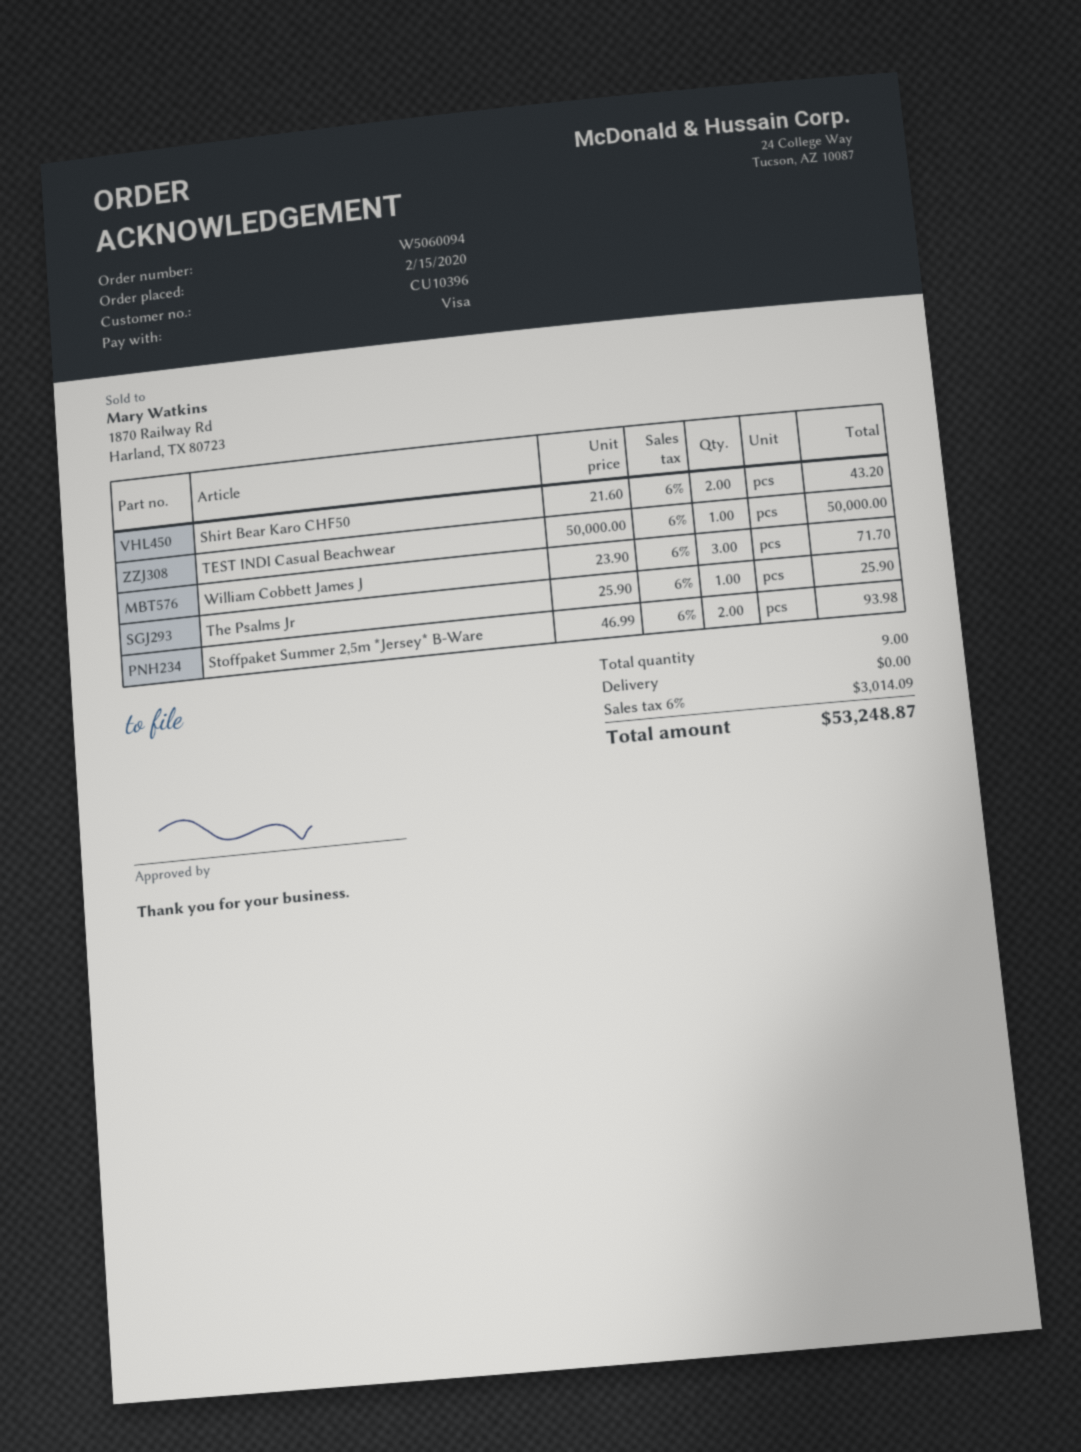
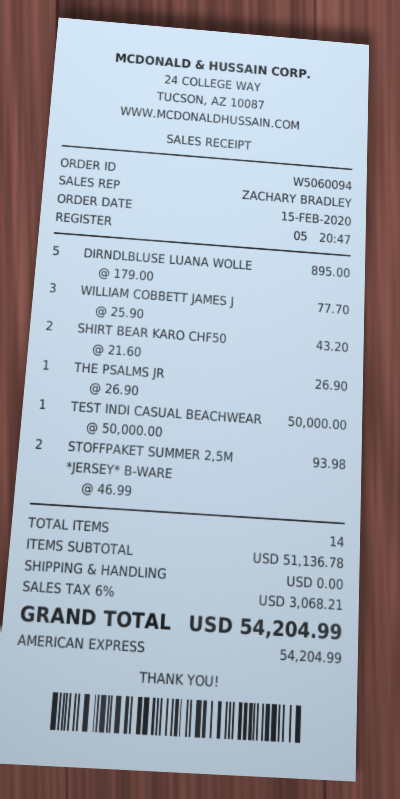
payment method: Visa -> American Express
William Cobbett James J: 3 x 23.90 = 71.70 -> 3 x 25.90 = 77.70
The Psalms Jr: 1 x 25.90 = 25.90 -> 1 x 26.90 = 26.90
DIRNDLBLUSE LUANA WOLLE: none -> 5 x 179.00 = 895.00
total quantity: 9 -> 14
tax: 6% = 3014.09 -> 6% = 3068.21
total: 53248.87 -> 54204.99

